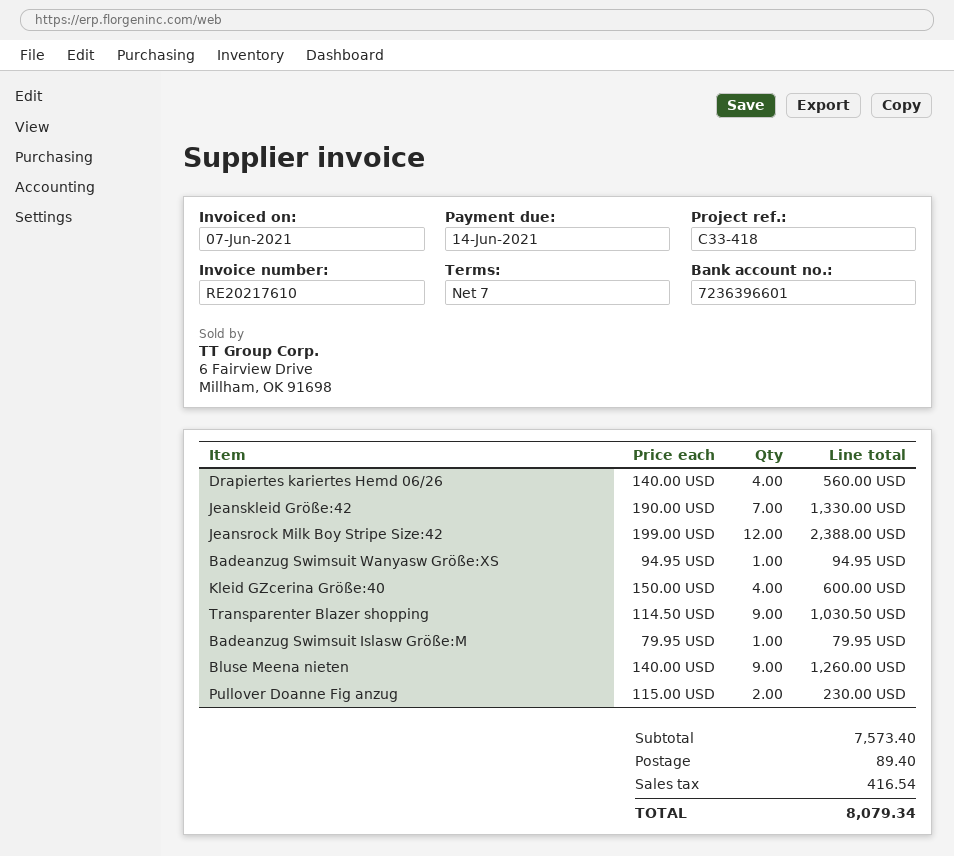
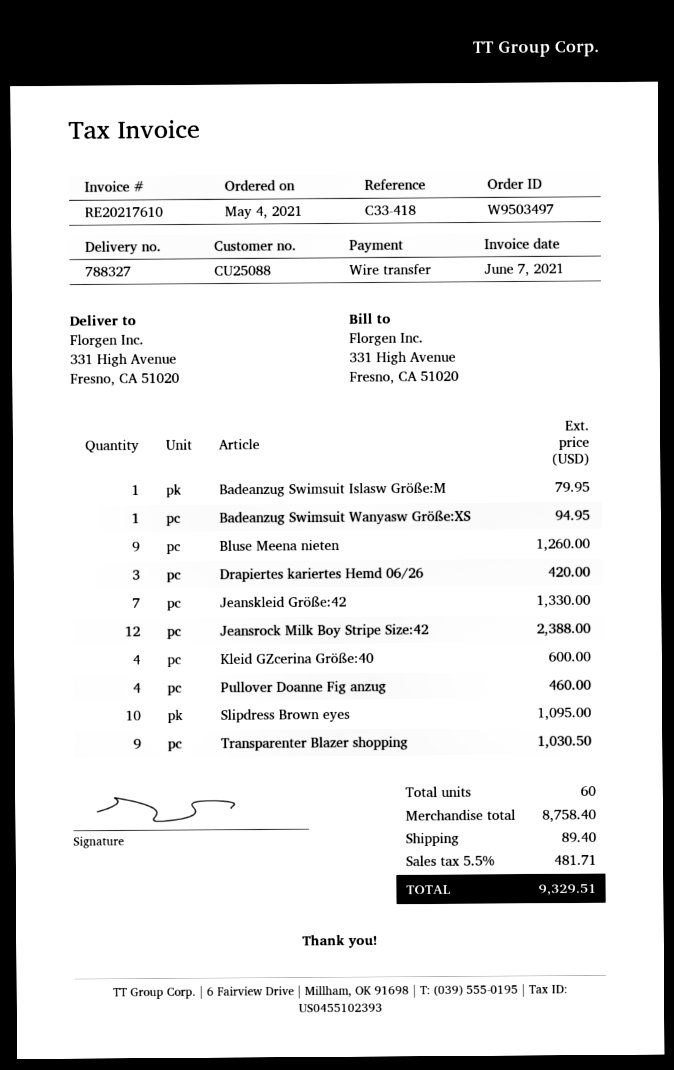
Drapiertes kariertes Hemd 06/26: 4 for 560.00 -> 3 for 420.00
Pullover Doanne Fig anzug: 2 for 230.00 -> 4 for 460.00
Slipdress Brown eyes: none -> 10 for 1095.00
subtotal: 7573.40 -> 8758.40
tax: 416.54 -> 481.71
total: 8079.34 -> 9329.51

